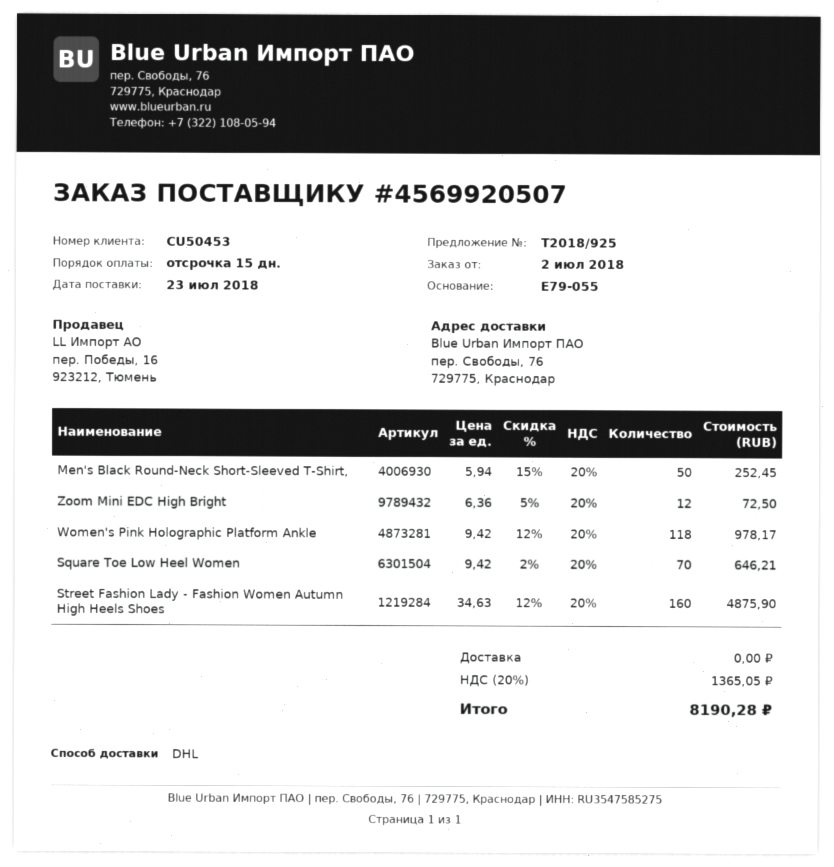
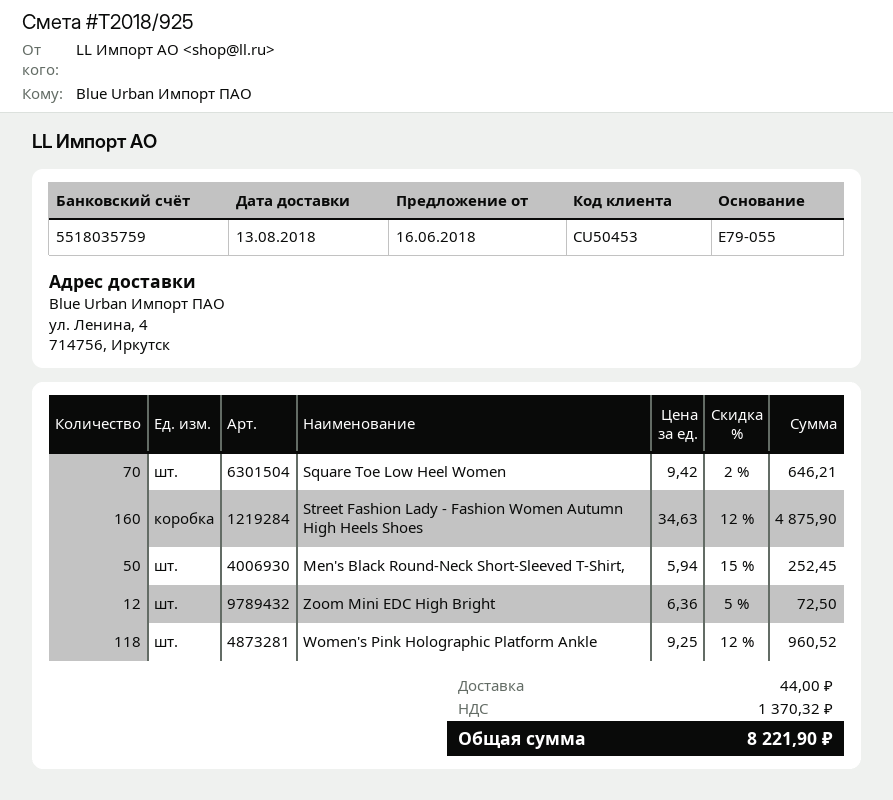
delivery date: 2018-07-23 -> 2018-08-13
ship to: пер. Свободы, 76, 729775, Краснодар -> ул. Ленина, 4, 714756, Иркутск
Women's Pink Holographic Platform Ankle: 118 x 9.42 - 12% = 978.17 -> 118 x 9.25 - 12% = 960.52
shipping: 0.00 -> 44.00
tax: 1365.05 -> 1370.32
total: 8190.28 -> 8221.90

